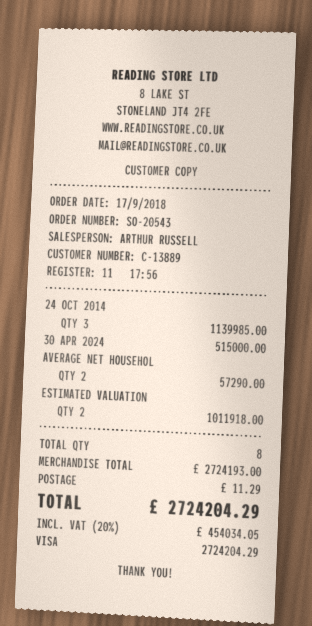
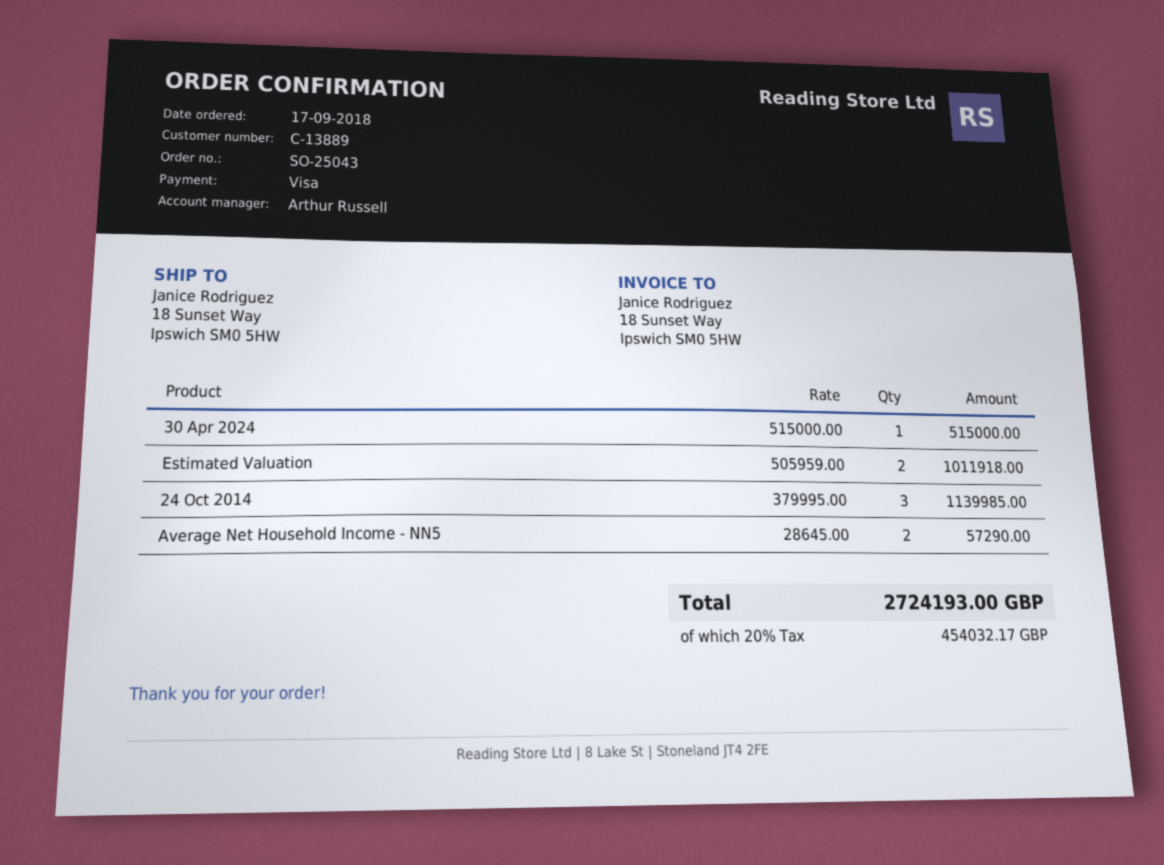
order number: SO-20543 -> SO-25043
shipping: 11.29 -> none
tax: 20% = 454034.05 -> 20% = 454032.17
total: 2724204.29 -> 2724193.00

